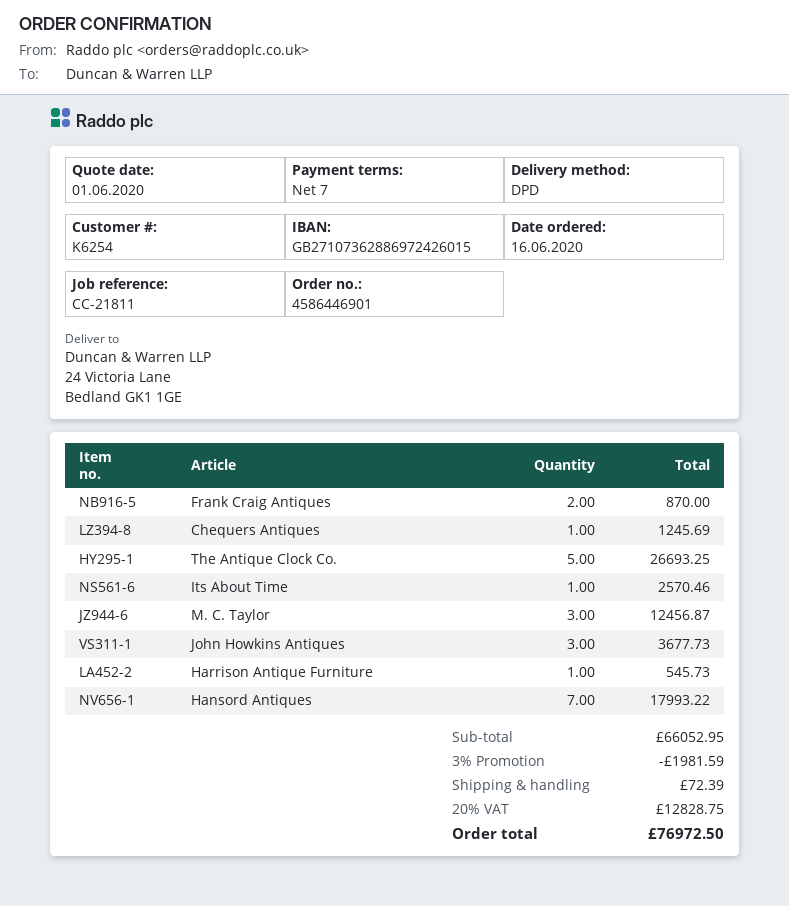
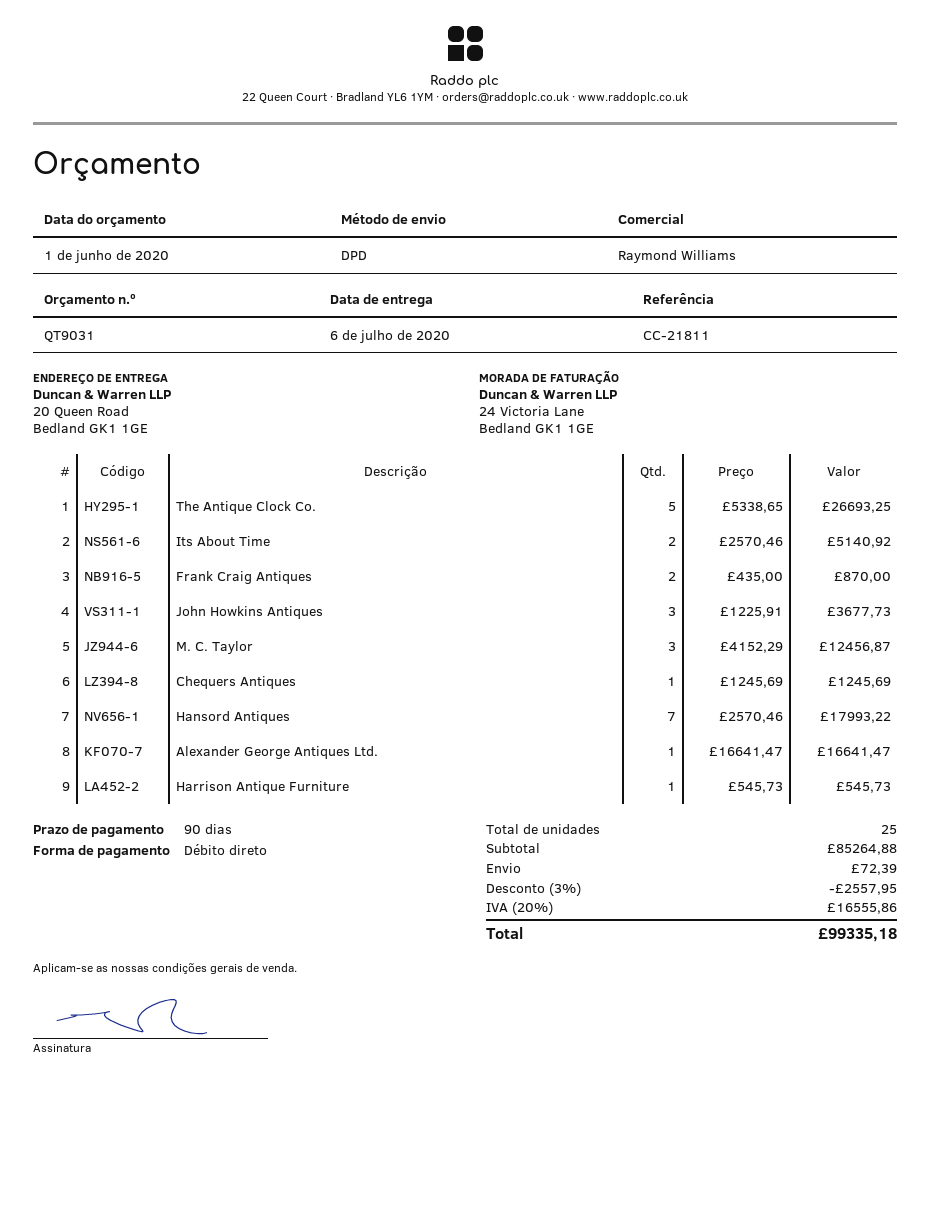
payment terms: 7 days -> 90 days
ship to: 24 Victoria Lane, Bedland GK1 1GE -> 20 Queen Road, Bedland GK1 1GE
Its About Time: 1 for 2570.46 -> 2 for 5140.92
Alexander George Antiques Ltd.: none -> 1 for 16641.47
subtotal: 66052.95 -> 85264.88
discount: 3% = 1981.59 -> 3% = 2557.95
tax: 20% = 12828.75 -> 20% = 16555.86
total: 76972.50 -> 99335.18

